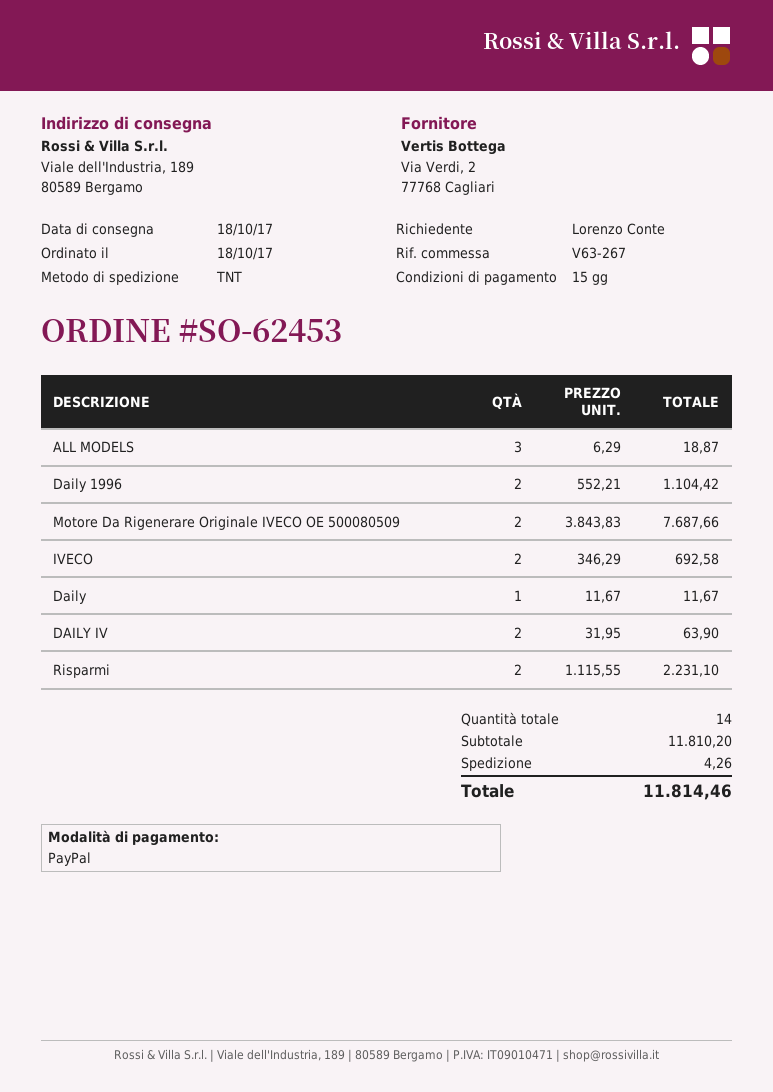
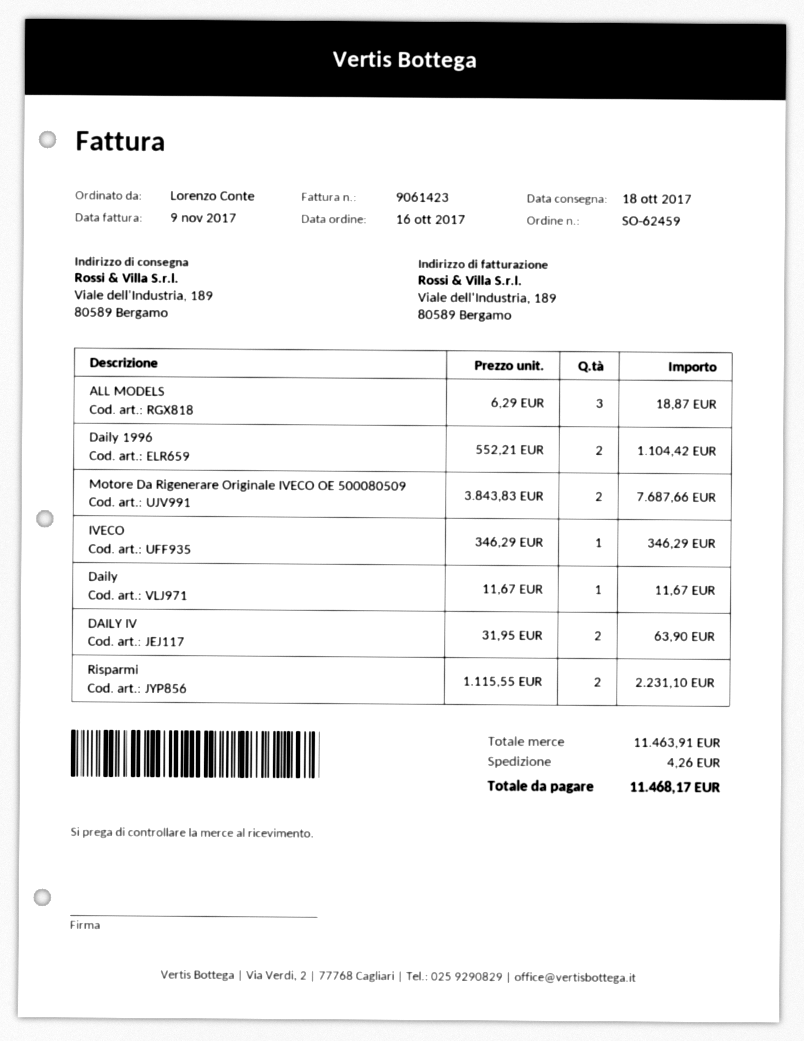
order number: SO-62453 -> SO-62459
order date: 2017-10-18 -> 2017-10-16
IVECO: 2 x 346.29 = 692.58 -> 1 x 346.29 = 346.29
subtotal: 11810.20 -> 11463.91
total: 11814.46 -> 11468.17

